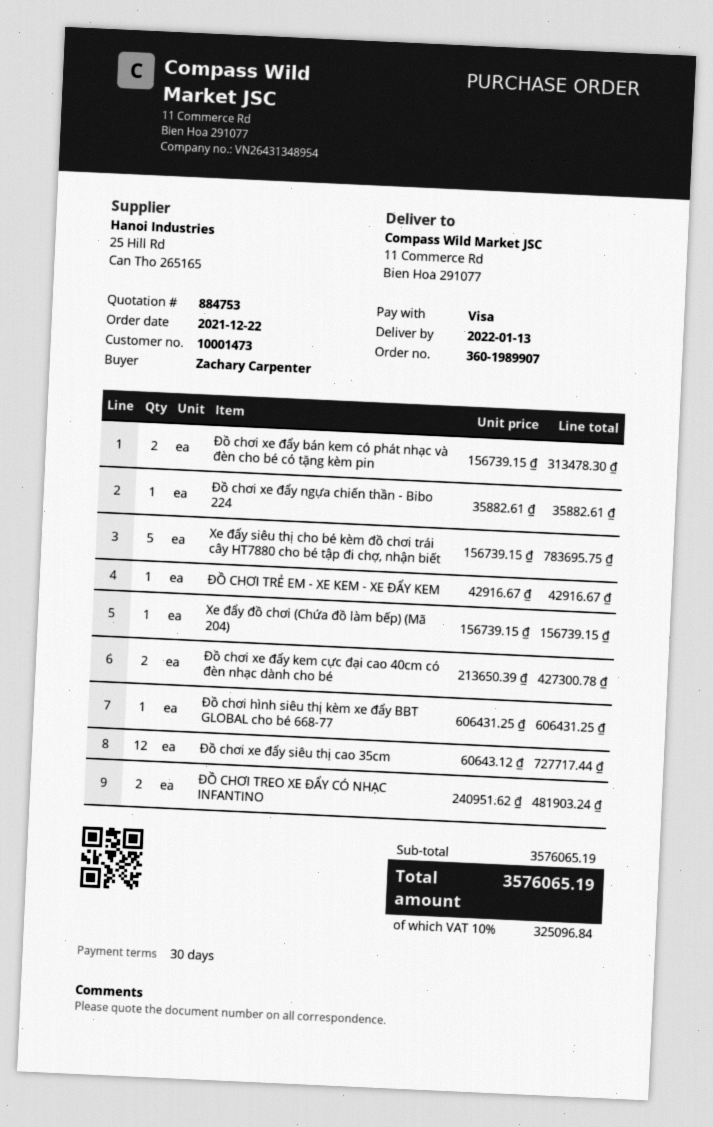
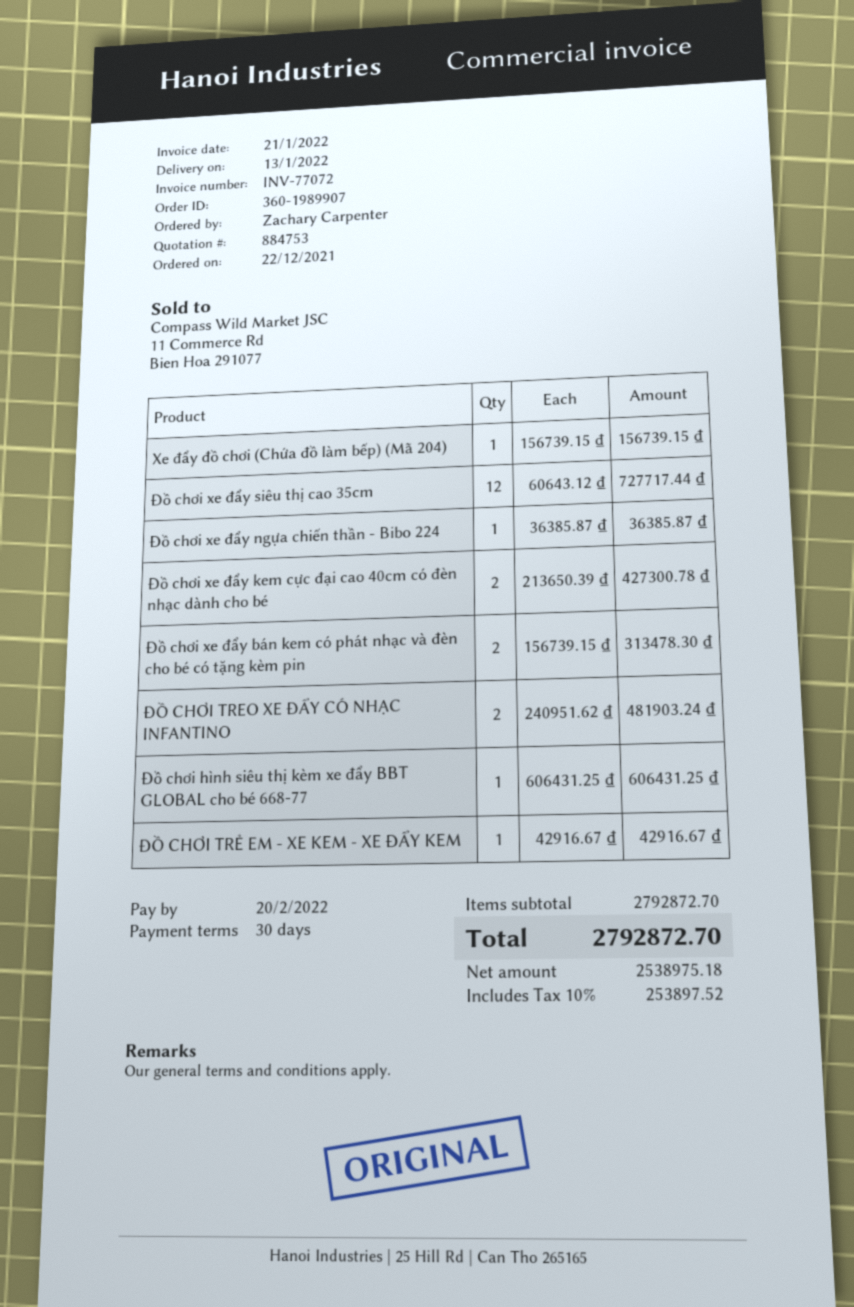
Đồ chơi xe đẩy ngựa chiến thần - Bibo 224: 1 x 35882.61 = 35882.61 -> 1 x 36385.87 = 36385.87
Xe đẩy siêu thị cho bé kèm đồ chơi trái cây HT7880 cho bé tập đi chợ, nhận biết: 5 x 156739.15 = 783695.75 -> none
subtotal: 3576065.19 -> 2792872.70
tax: 10% = 325096.84 -> 10% = 253897.52
total: 3576065.19 -> 2792872.70

